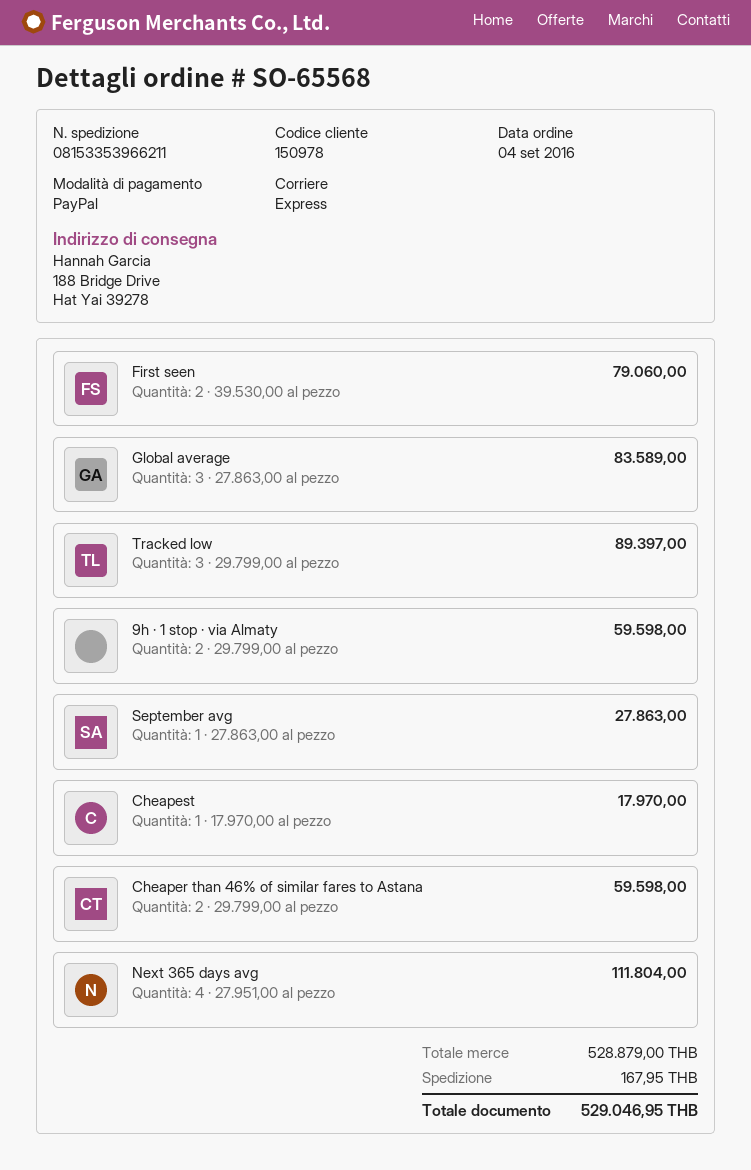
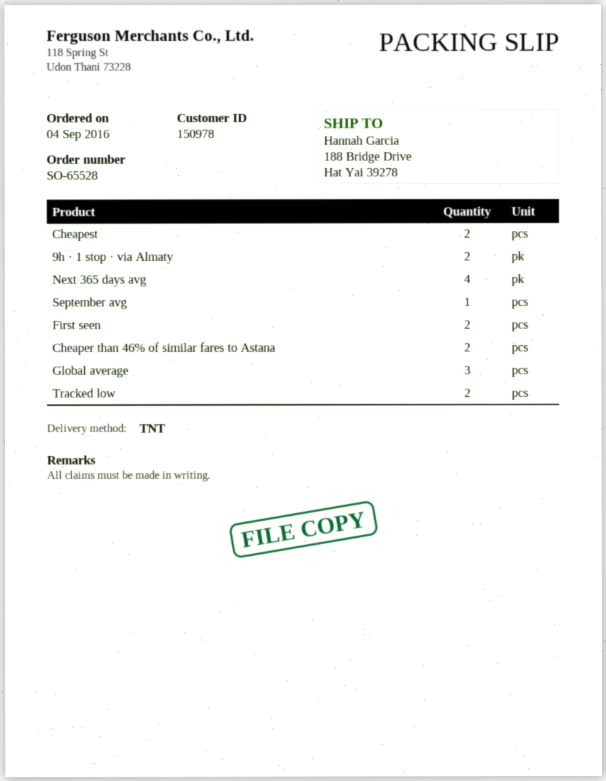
order number: SO-65568 -> SO-65528
shipping method: express -> TNT
Tracked low: 3 -> 2
Cheapest: 1 -> 2

